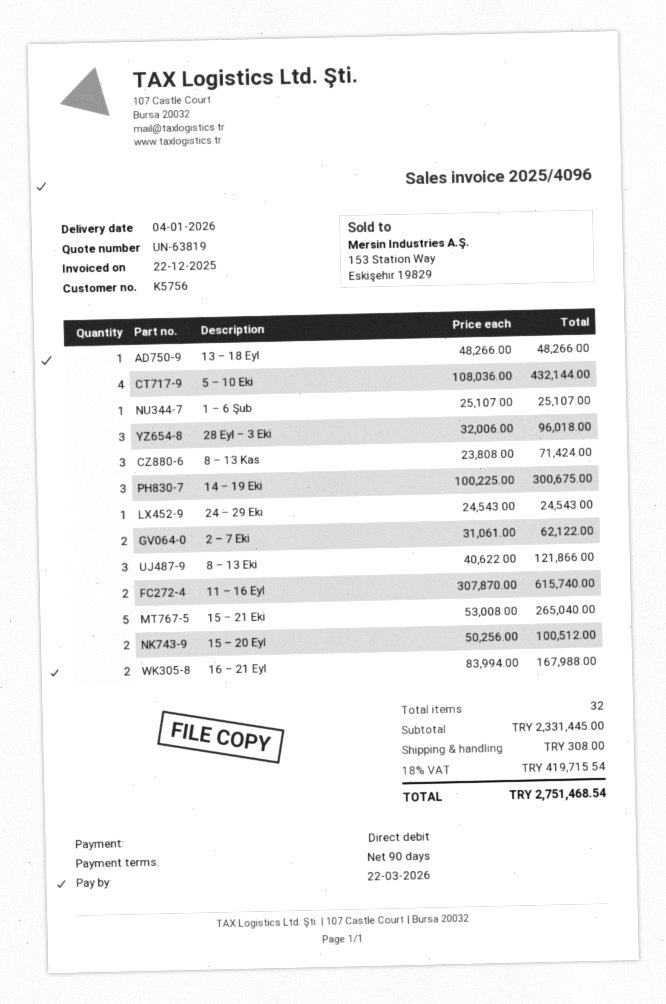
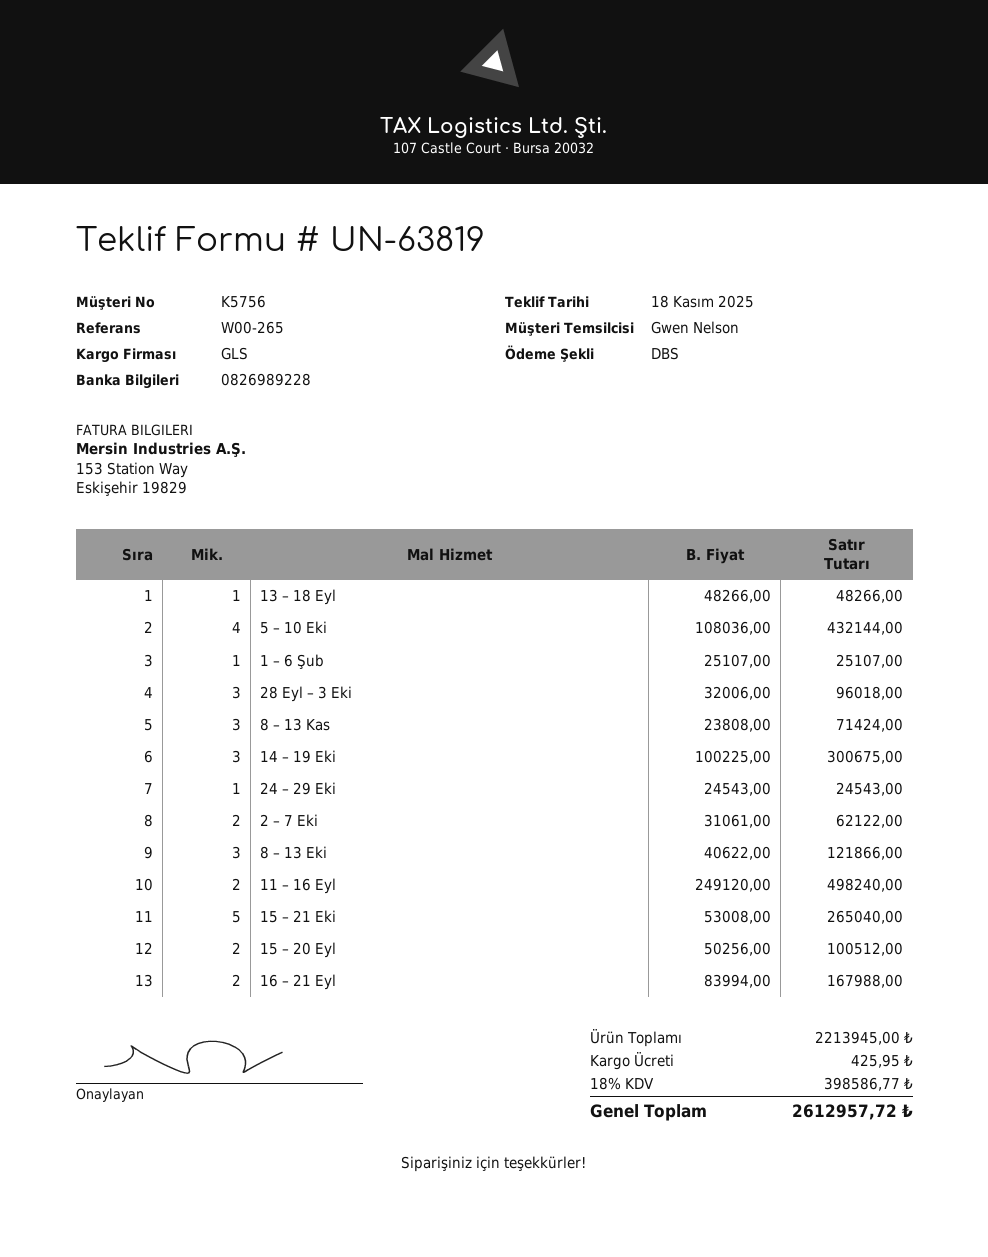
11 – 16 Eyl: 2 x 307870.00 = 615740.00 -> 2 x 249120.00 = 498240.00
subtotal: 2331445.00 -> 2213945.00
shipping: 308.00 -> 425.95
tax: 18% = 419715.54 -> 18% = 398586.77
total: 2751468.54 -> 2612957.72

